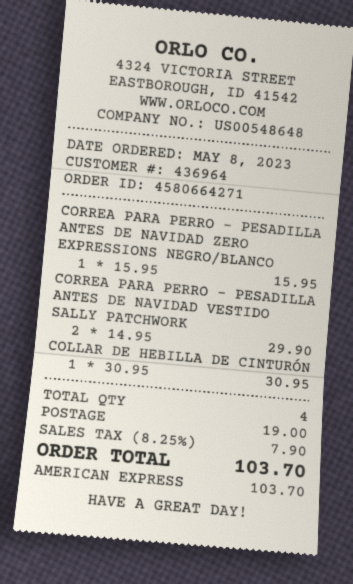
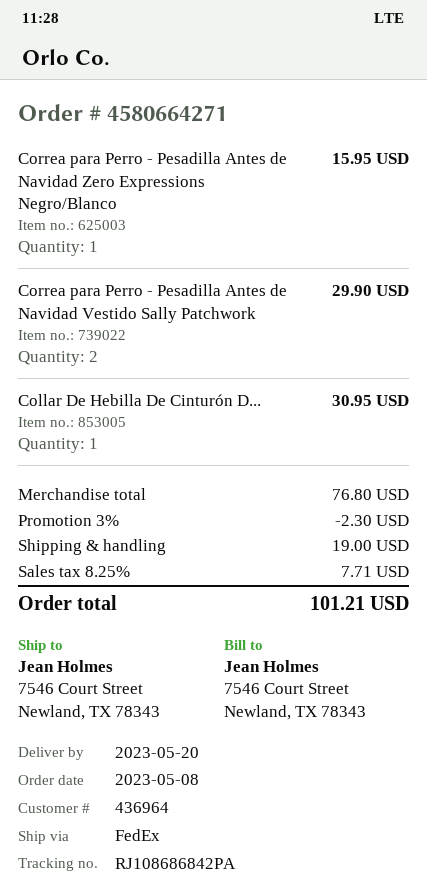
discount: none -> 3% = 2.30
tax: 8.25% = 7.90 -> 8.25% = 7.71
total: 103.70 -> 101.21

